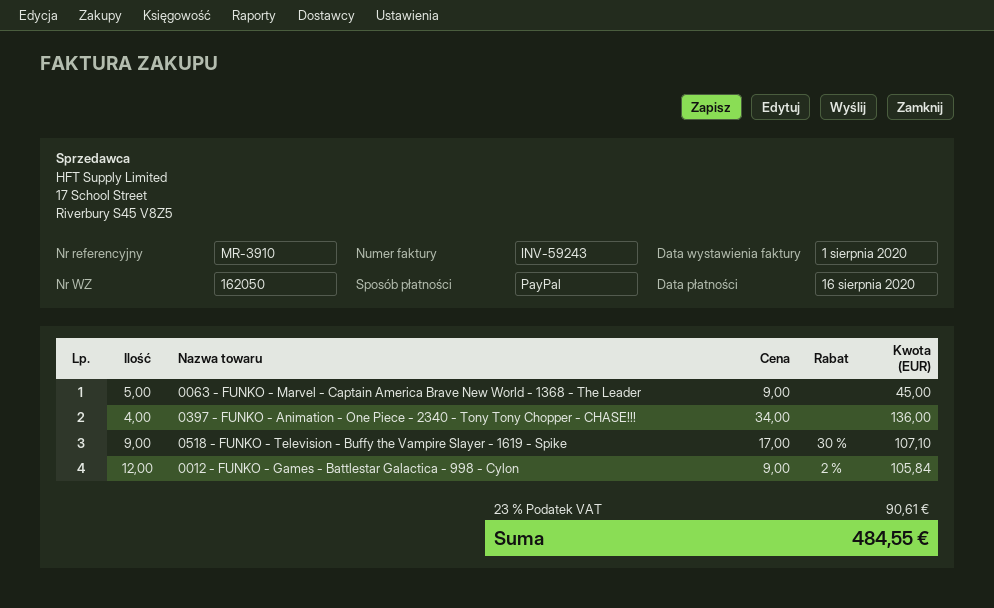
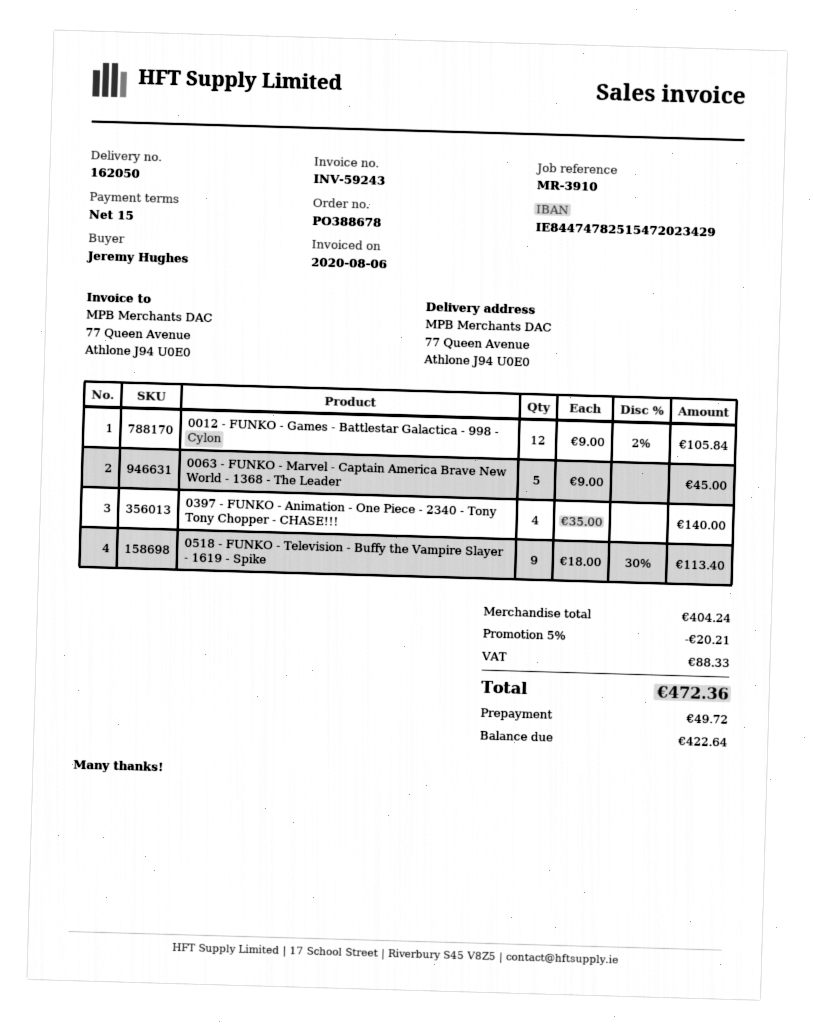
invoice date: 2020-08-01 -> 2020-08-06
0397 - FUNKO - Animation - One Piece - 2340 - Tony Tony Chopper - CHASE!!!: 4 x 34.00 = 136.00 -> 4 x 35.00 = 140.00
0518 - FUNKO - Television - Buffy the Vampire Slayer - 1619 - Spike: 9 x 17.00 - 30% = 107.10 -> 9 x 18.00 - 30% = 113.40
discount: none -> 5% = 20.21
tax: 90.61 -> 88.33
total: 484.55 -> 472.36

